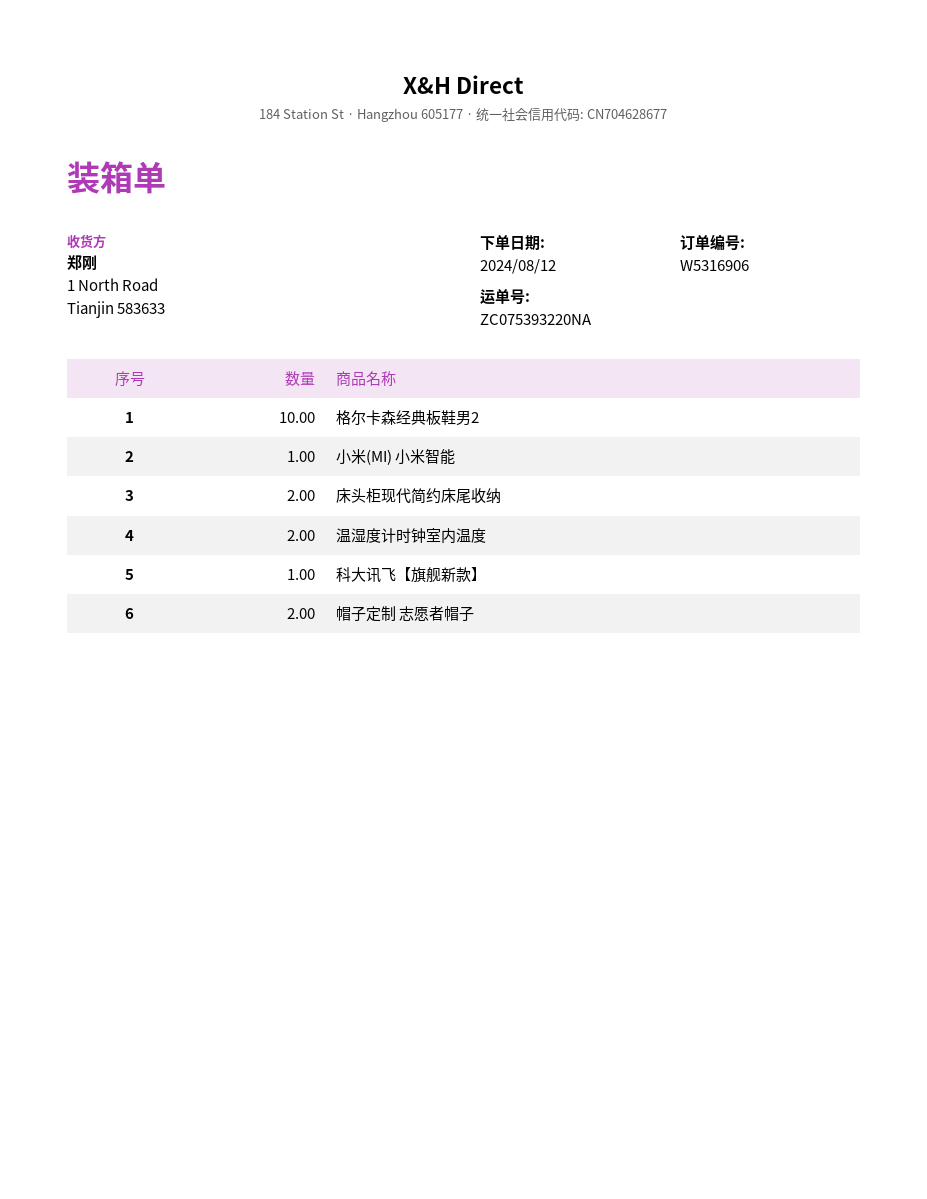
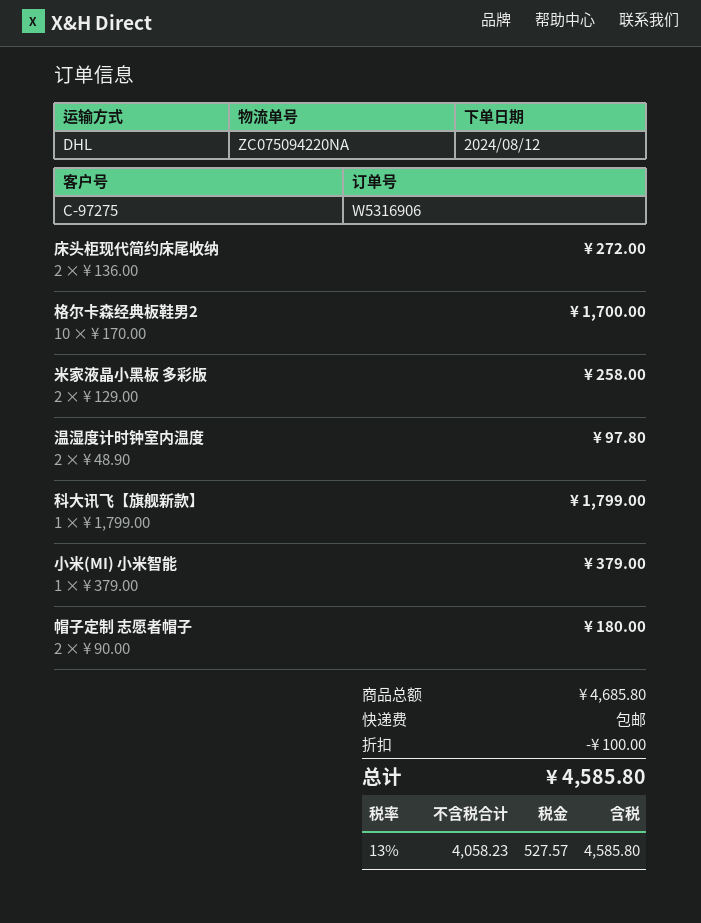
tracking number: ZC075393220NA -> ZC075094220NA
米家液晶小黑板 多彩版: none -> 2

